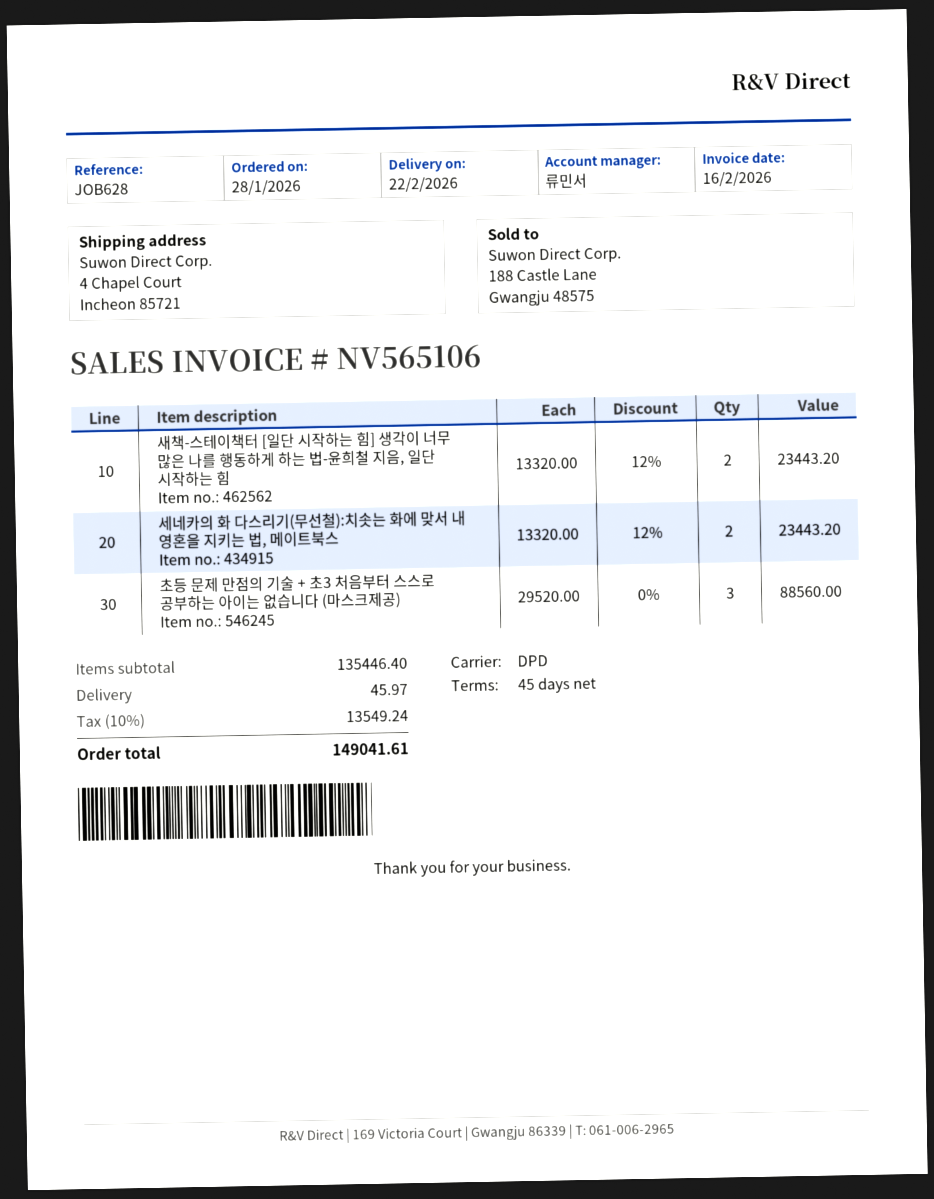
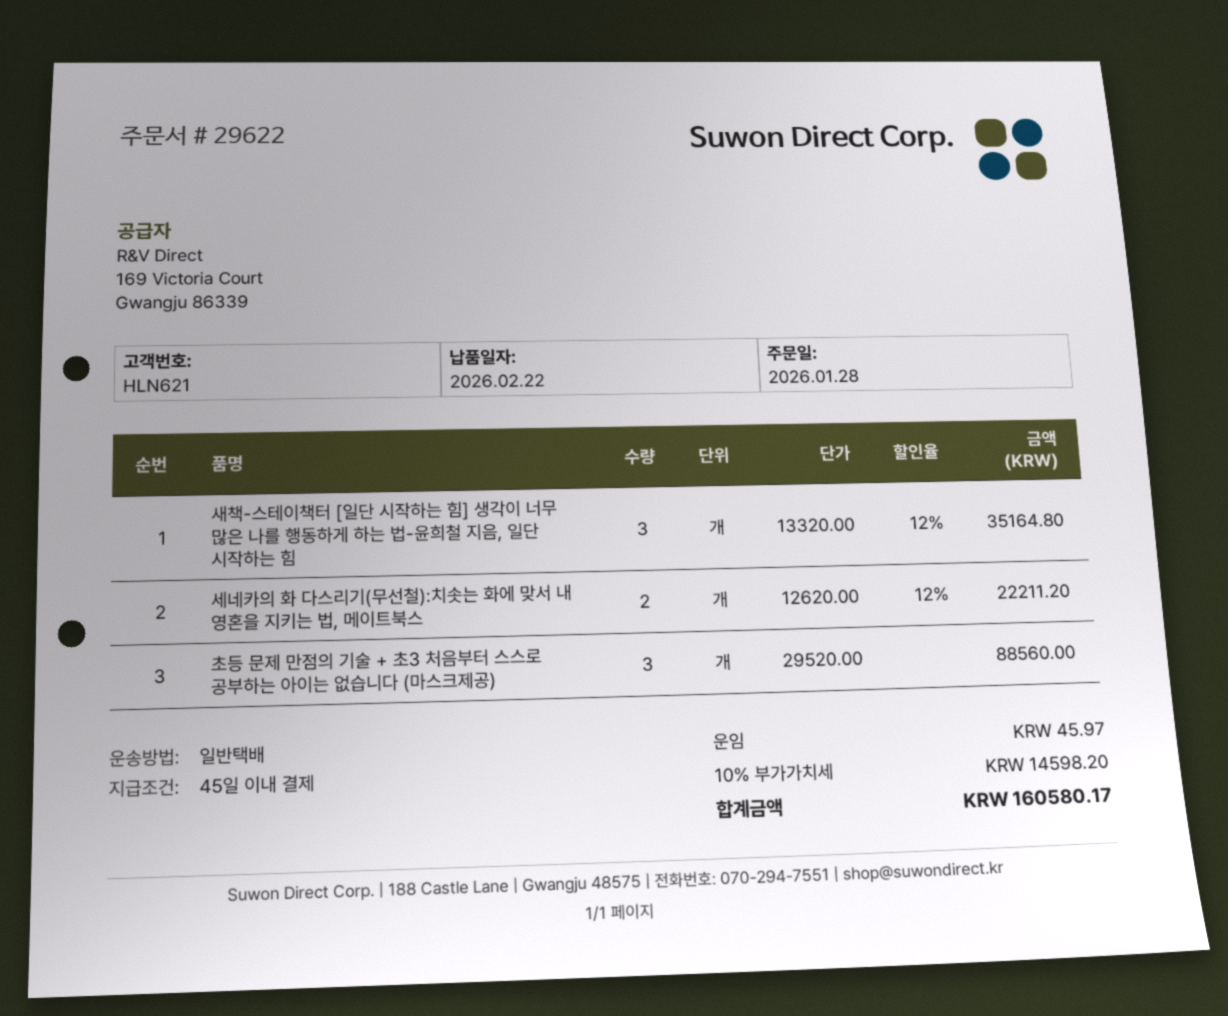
shipping method: DPD -> standard
새책-스테이책터 [일단 시작하는 힘] 생각이 너무 많은 나를 행동하게 하는 법-윤희철 지음, 일단 시작하는 힘: 2 x 13320.00 - 12% = 23443.20 -> 3 x 13320.00 - 12% = 35164.80
세네카의 화 다스리기(무선철):치솟는 화에 맞서 내 영혼을 지키는 법, 메이트북스: 2 x 13320.00 - 12% = 23443.20 -> 2 x 12620.00 - 12% = 22211.20
tax: 10% = 13549.24 -> 10% = 14598.20
total: 149041.61 -> 160580.17

